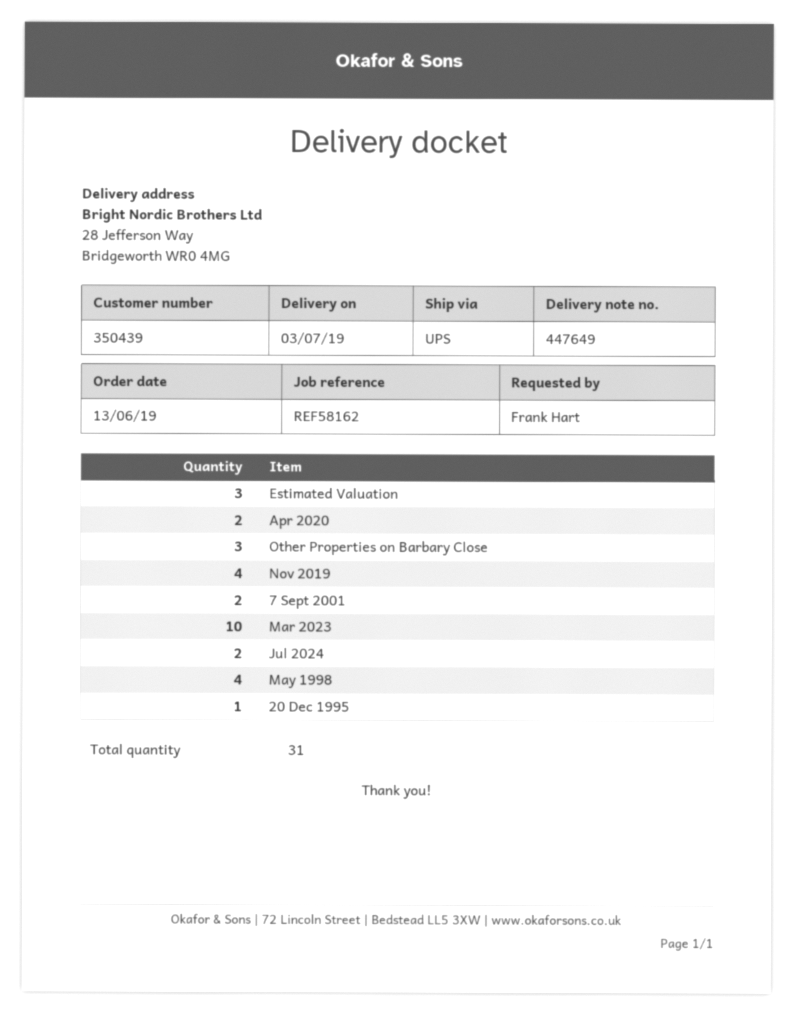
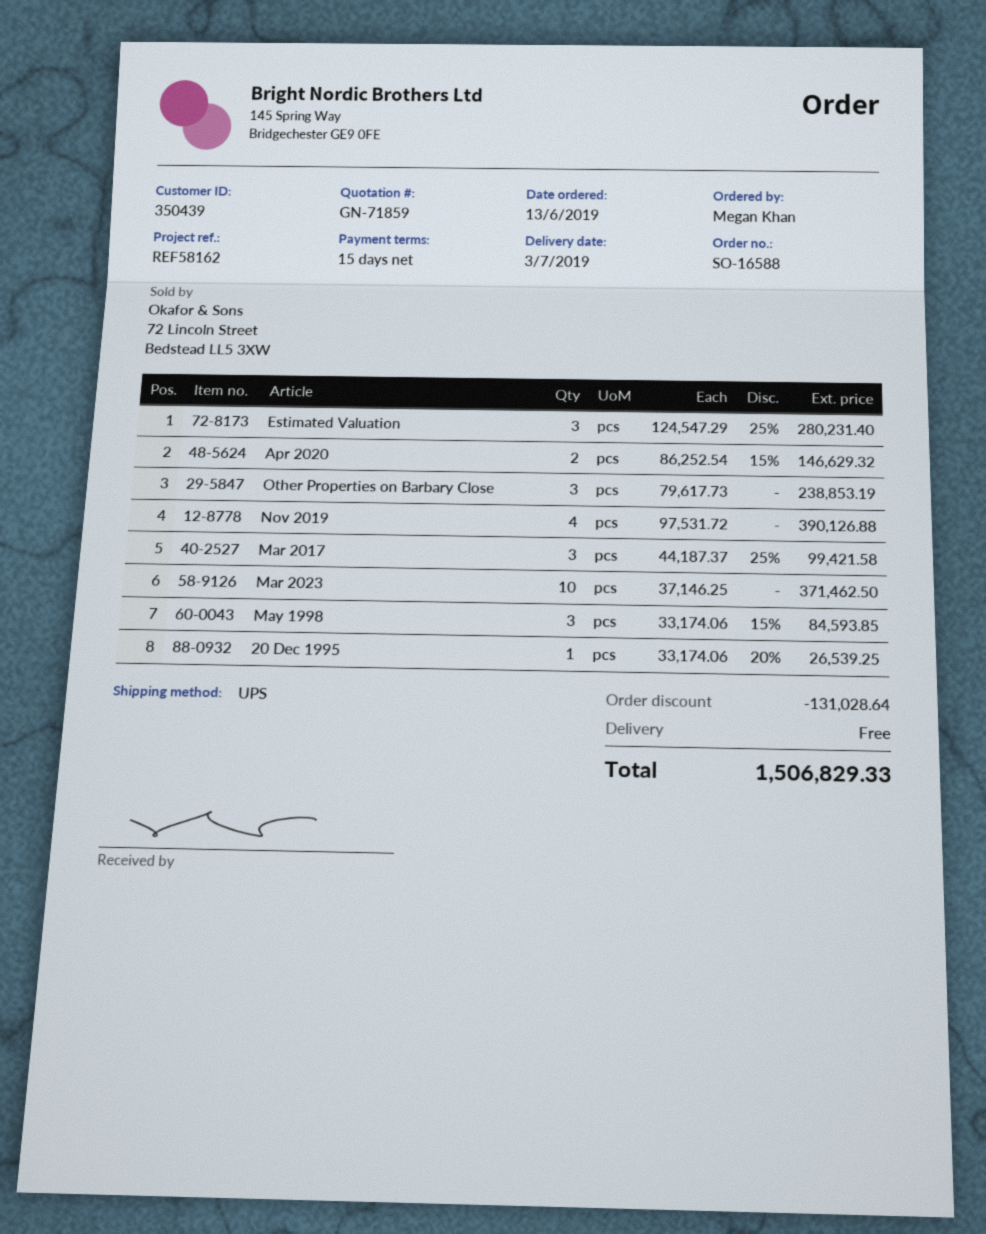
ordered by: Frank Hart -> Megan Khan
7 Sept 2001: 2 -> none
Jul 2024: 2 -> none
May 1998: 4 -> 3
Mar 2017: none -> 3

